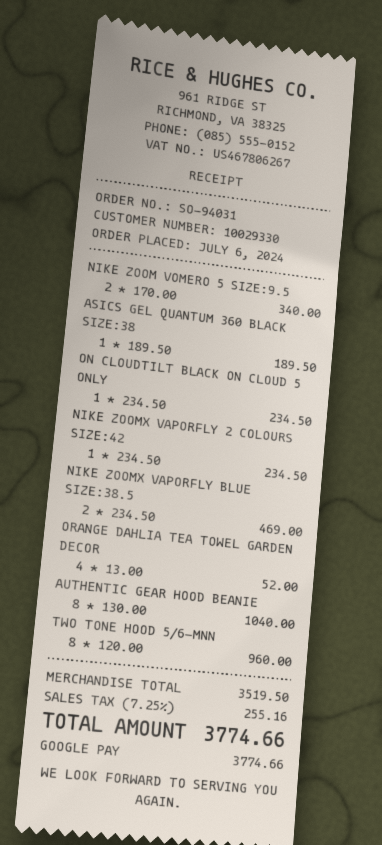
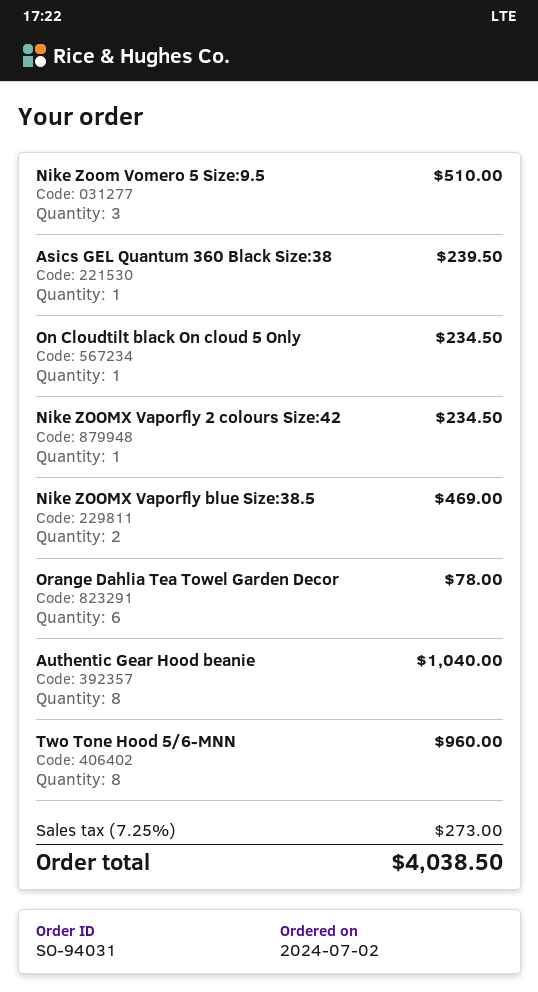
order date: 2024-07-06 -> 2024-07-02
NIKE ZOOM VOMERO 5 SIZE:9.5: 2 for 340.00 -> 3 for 510.00
ASICS GEL QUANTUM 360 BLACK SIZE:38: 1 for 189.50 -> 1 for 239.50
ORANGE DAHLIA TEA TOWEL GARDEN DECOR: 4 for 52.00 -> 6 for 78.00
tax: 7.25% = 255.16 -> 7.25% = 273.00
total: 3774.66 -> 4038.50

